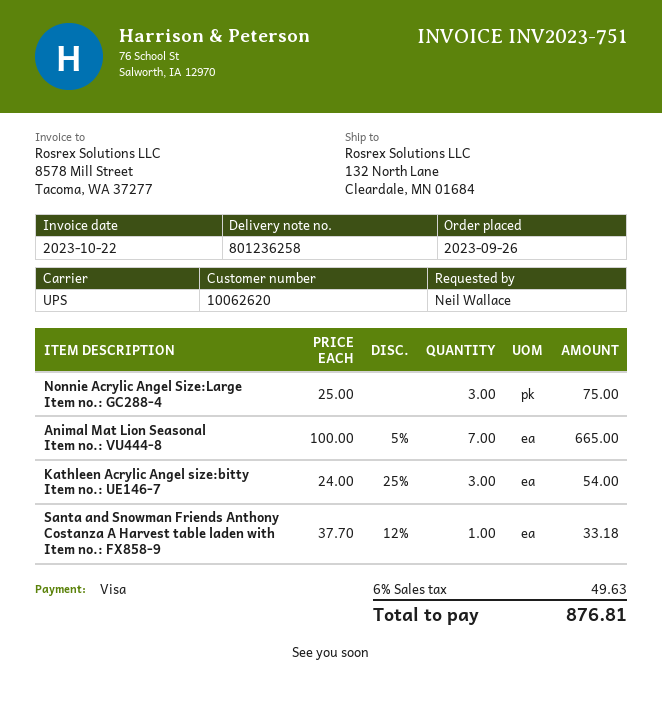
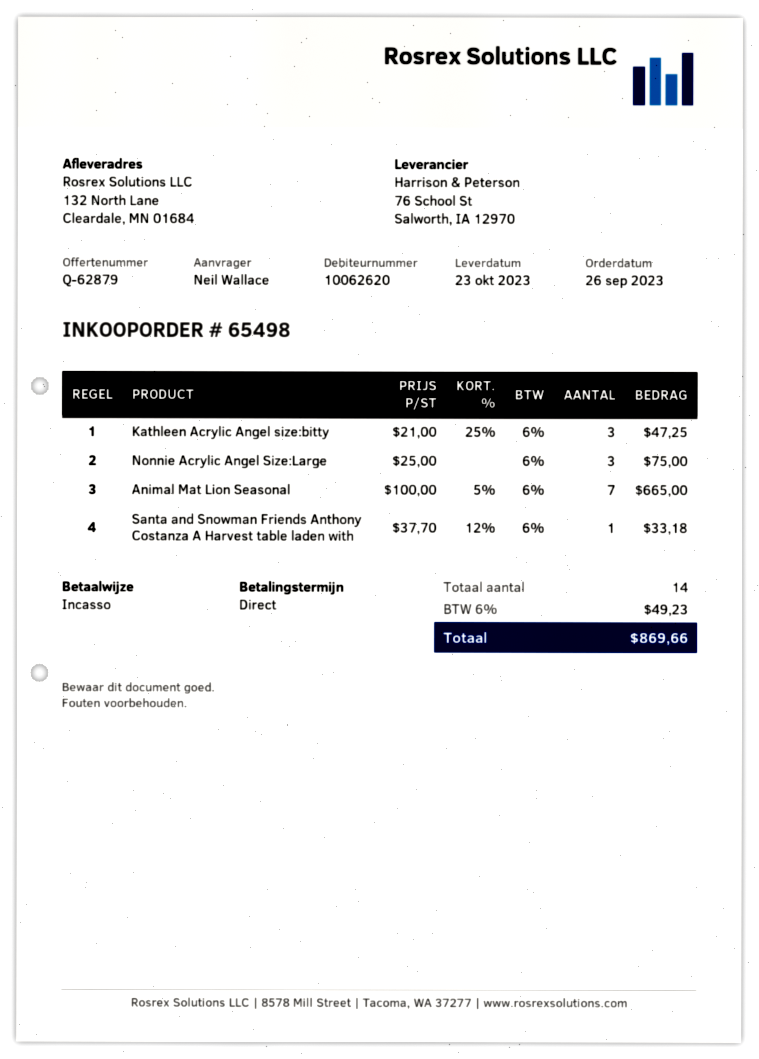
payment method: Visa -> direct debit
Kathleen Acrylic Angel size:bitty: 3 x 24.00 - 25% = 54.00 -> 3 x 21.00 - 25% = 47.25
tax: 6% = 49.63 -> 6% = 49.23
total: 876.81 -> 869.66

